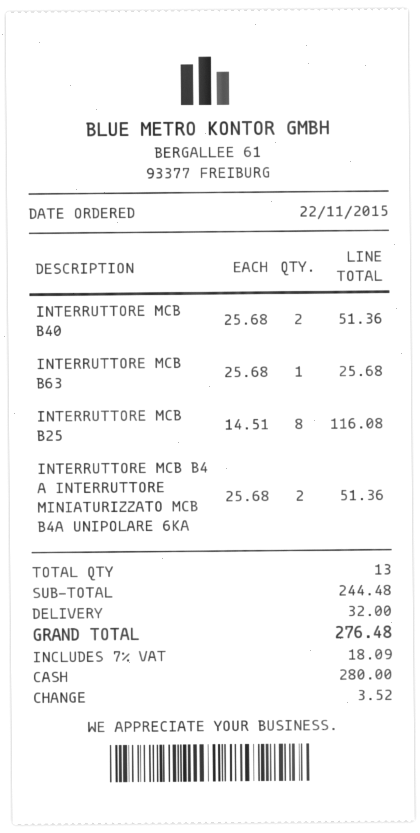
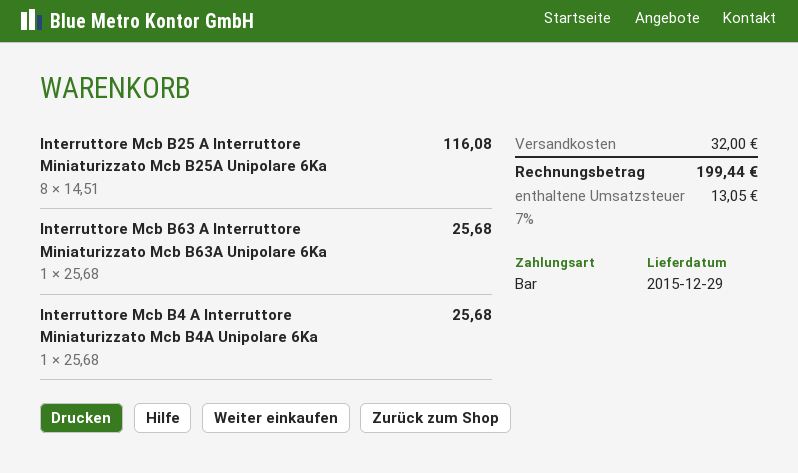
INTERRUTTORE MCB B40: 2 x 25.68 = 51.36 -> none
INTERRUTTORE MCB B4 A INTERRUTTORE MINIATURIZZATO MCB B4A UNIPOLARE 6KA: 2 x 25.68 = 51.36 -> 1 x 25.68 = 25.68
tax: 7% = 18.09 -> 7% = 13.05
total: 276.48 -> 199.44

